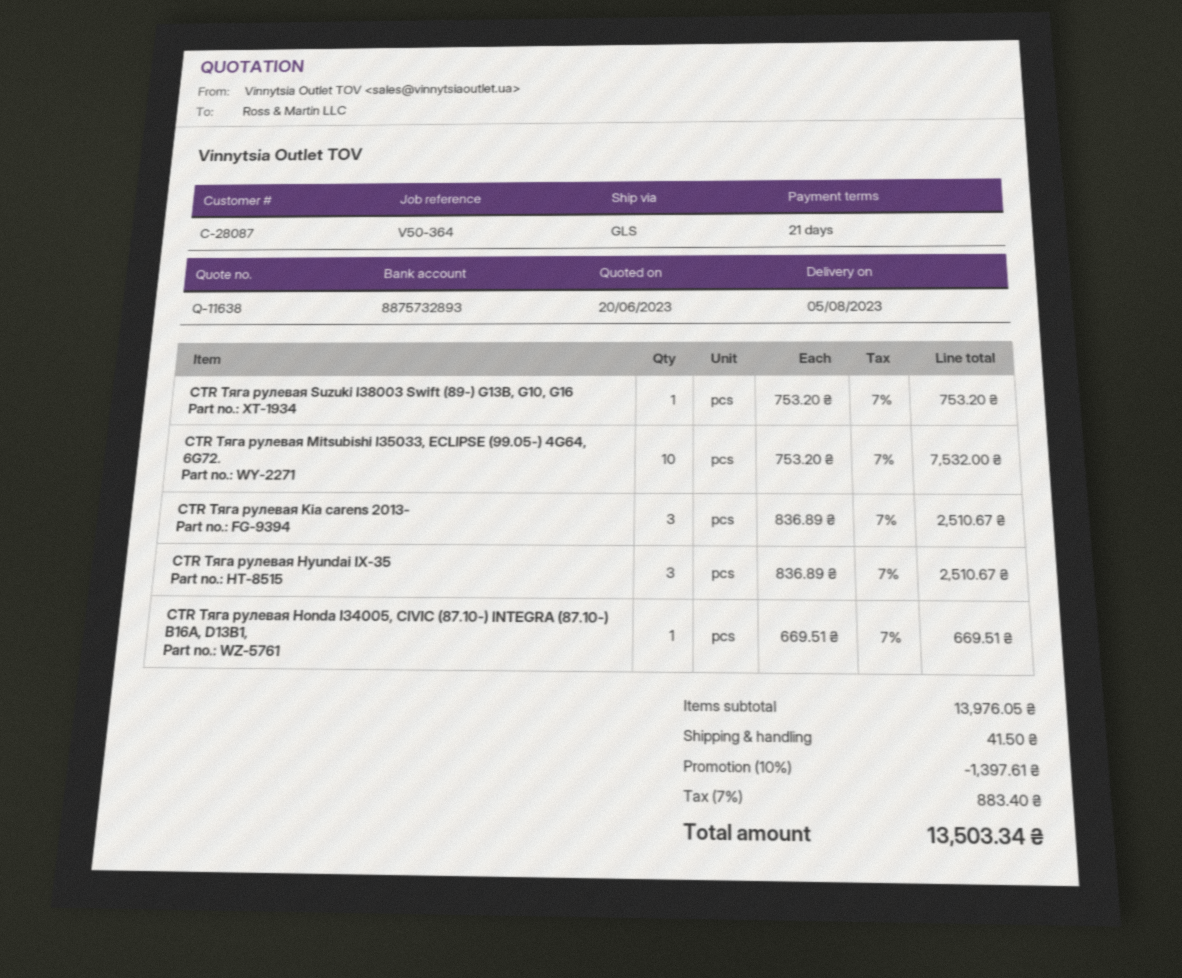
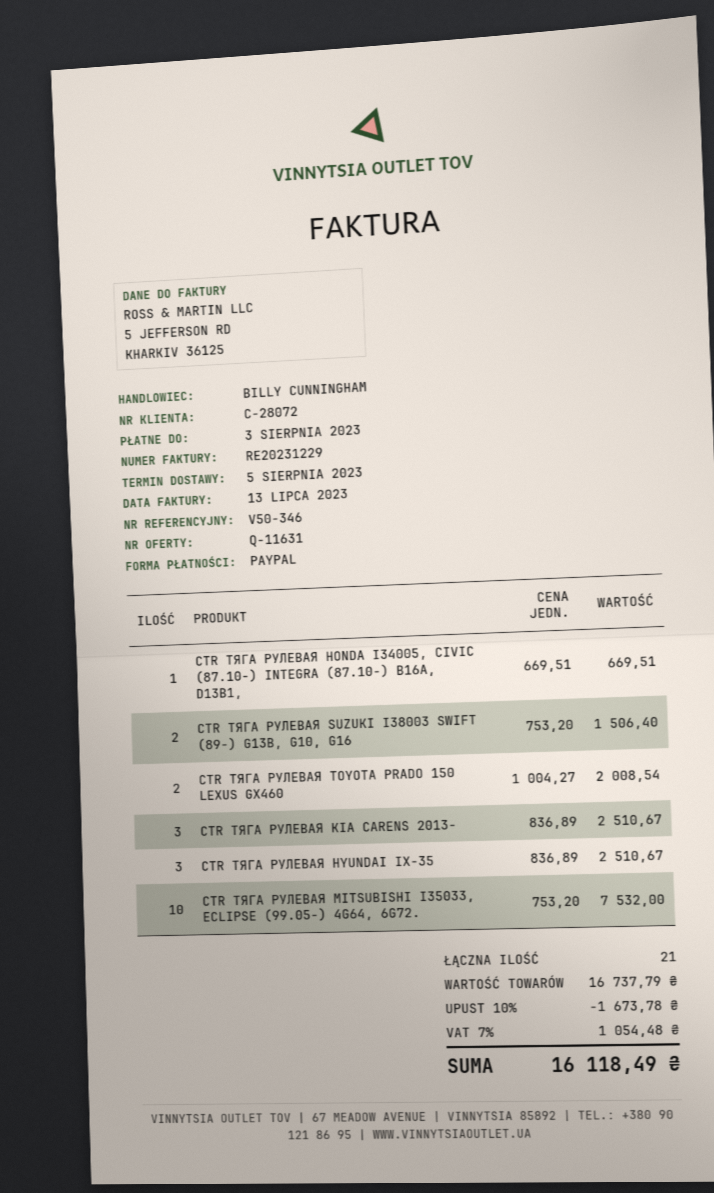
quote number: Q-11638 -> Q-11631
customer number: C-28087 -> C-28072
reference: V50-364 -> V50-346
CTR Тяга рулевая Suzuki I38003 Swift (89-) G13B, G10, G16: 1 x 753.20 = 753.20 -> 2 x 753.20 = 1506.40
CTR ТЯГА РУЛЕВАЯ TOYOTA PRADO 150 LEXUS GX460: none -> 2 x 1004.27 = 2008.54
subtotal: 13976.05 -> 16737.79
discount: 10% = 1397.61 -> 10% = 1673.78
shipping: 41.50 -> none
tax: 7% = 883.40 -> 7% = 1054.48
total: 13503.34 -> 16118.49

